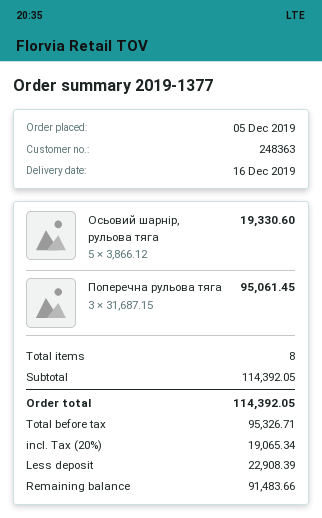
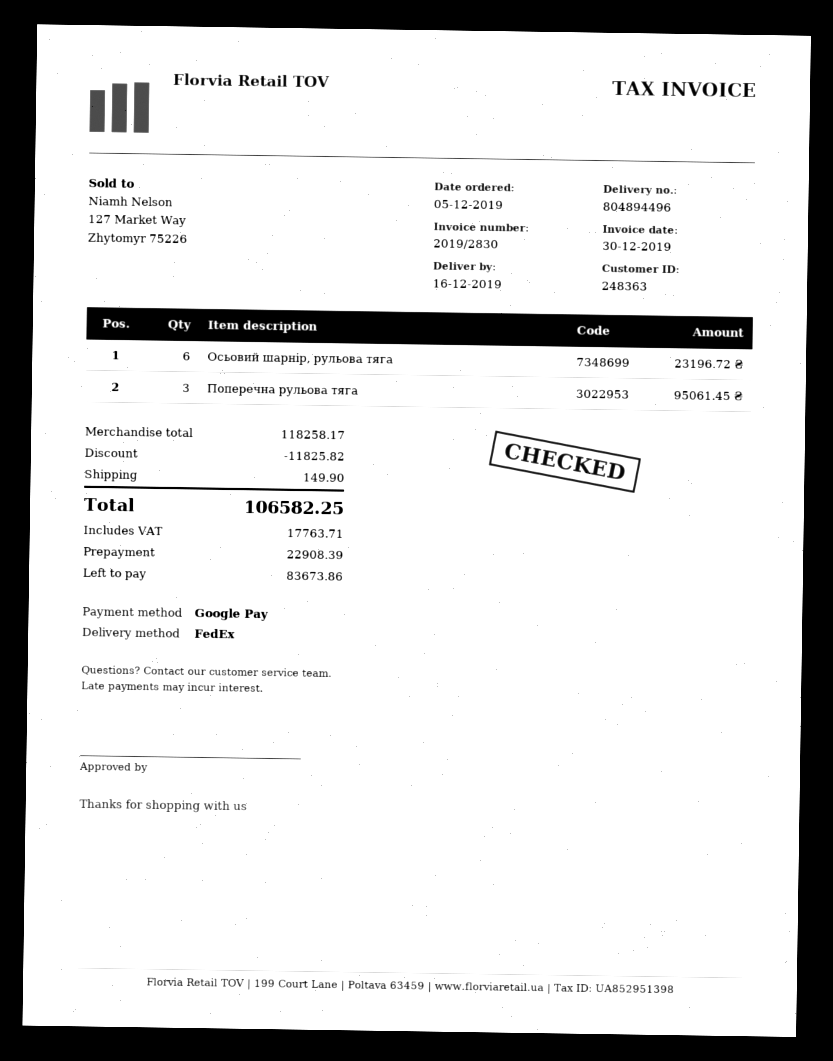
Осьовий шарнір, рульова тяга: 5 for 19330.60 -> 6 for 23196.72
subtotal: 114392.05 -> 118258.17
discount: none -> 11825.82
shipping: none -> 149.90
tax: 19065.34 -> 17763.71
total: 114392.05 -> 106582.25
balance: 91483.66 -> 83673.86

